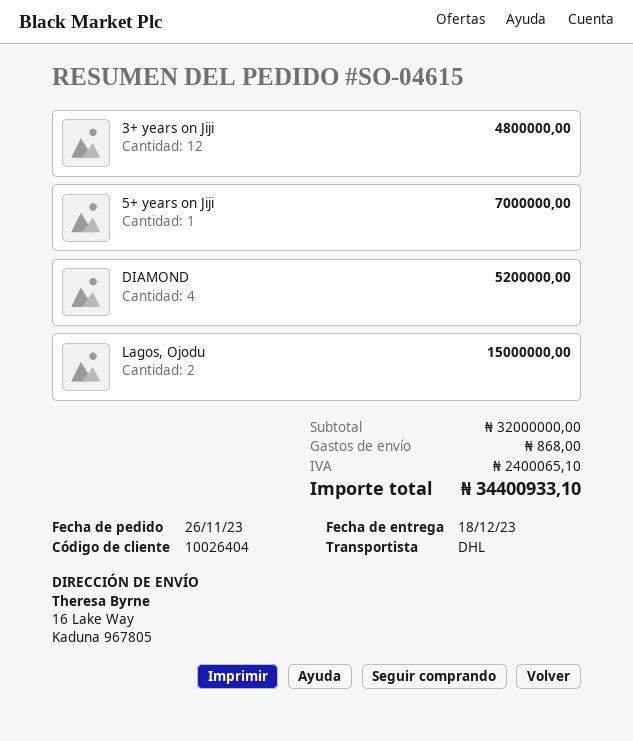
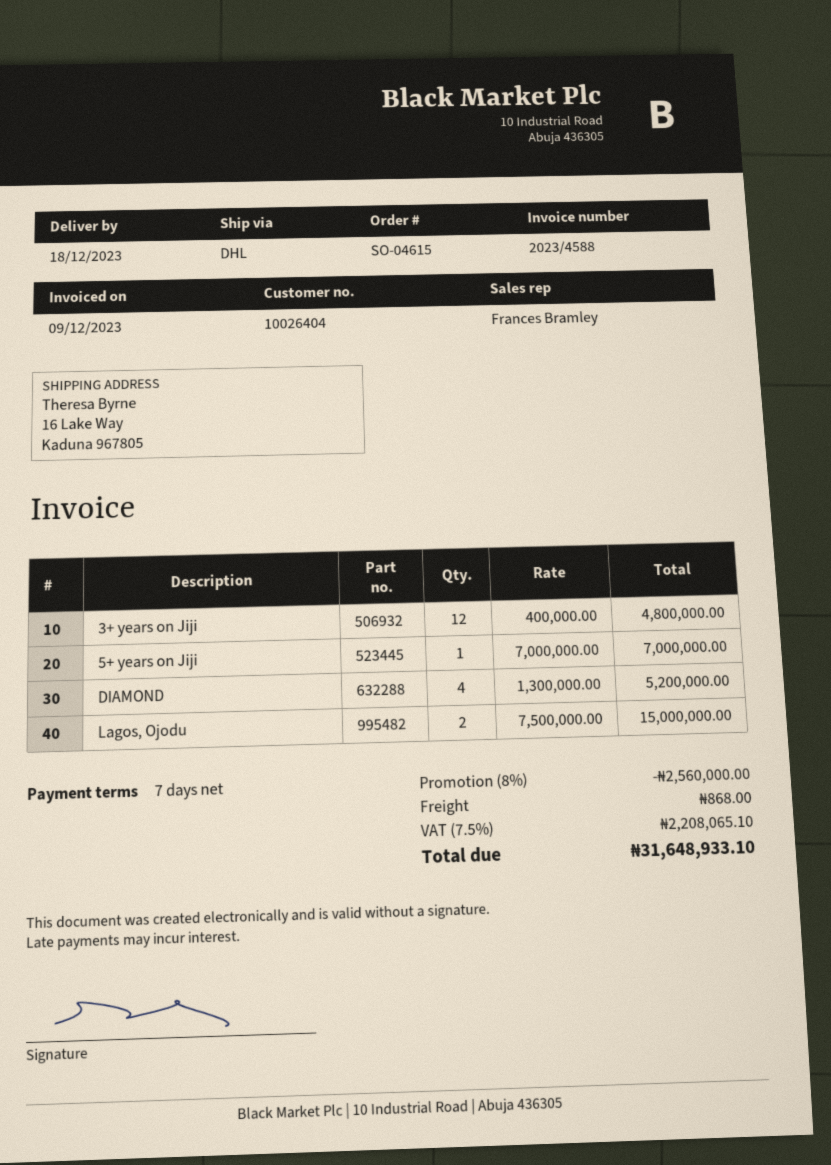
discount: none -> 8% = 2560000.00
tax: 2400065.10 -> 2208065.10
total: 34400933.10 -> 31648933.10

